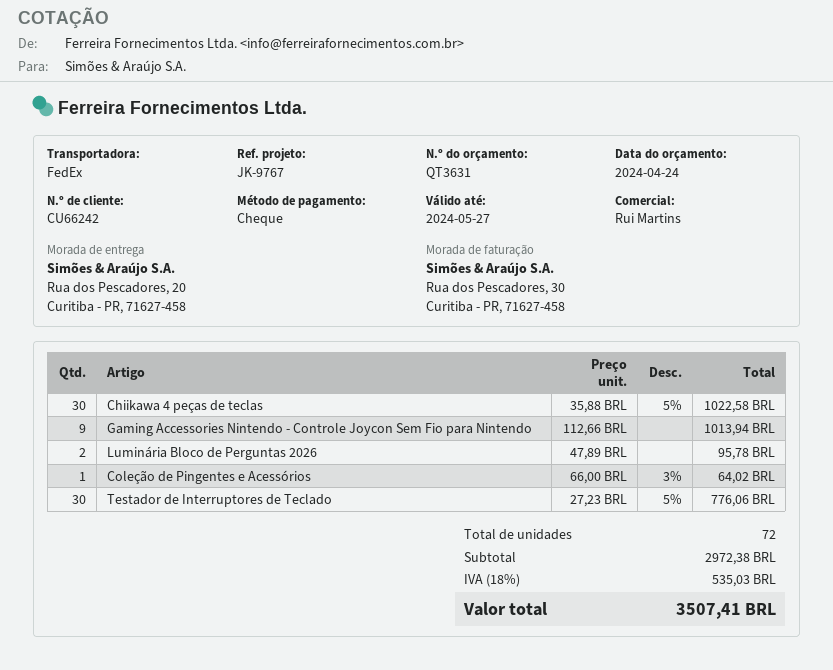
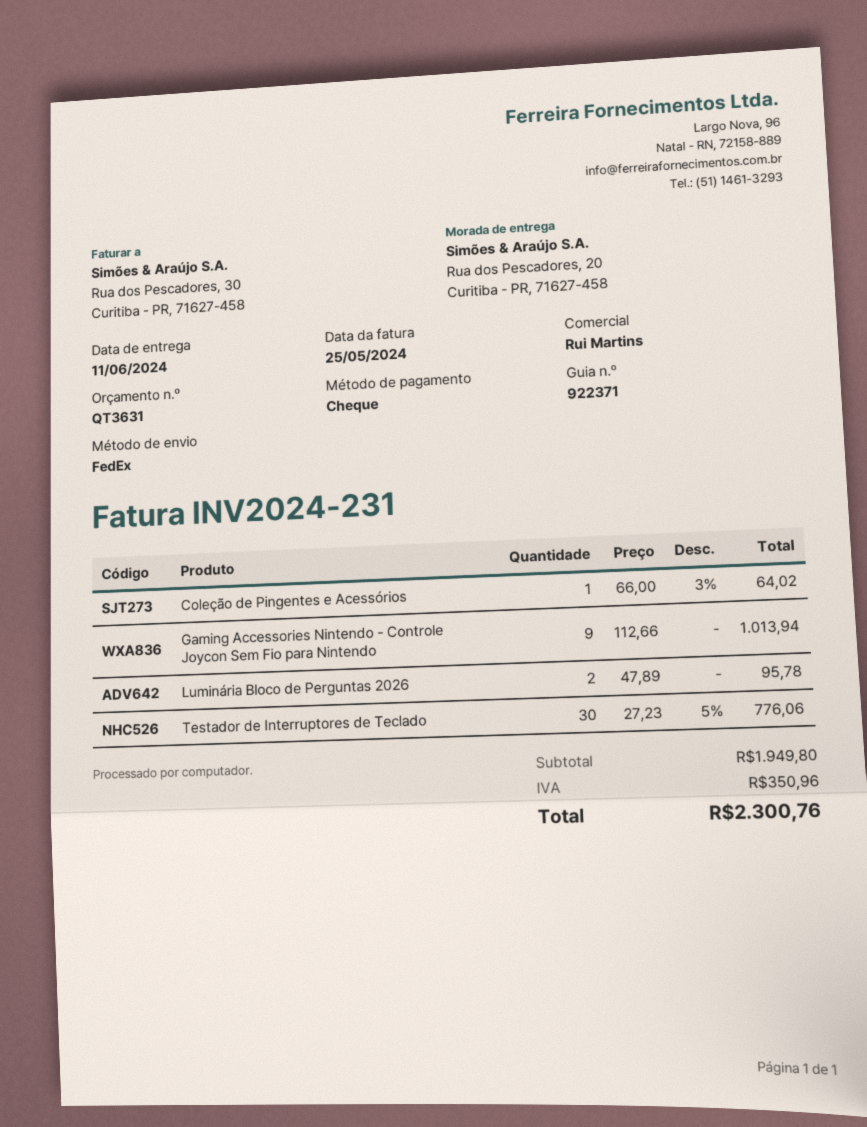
Chiikawa 4 peças de teclas: 30 x 35.88 - 5% = 1022.58 -> none
subtotal: 2972.38 -> 1949.80
tax: 535.03 -> 350.96
total: 3507.41 -> 2300.76

